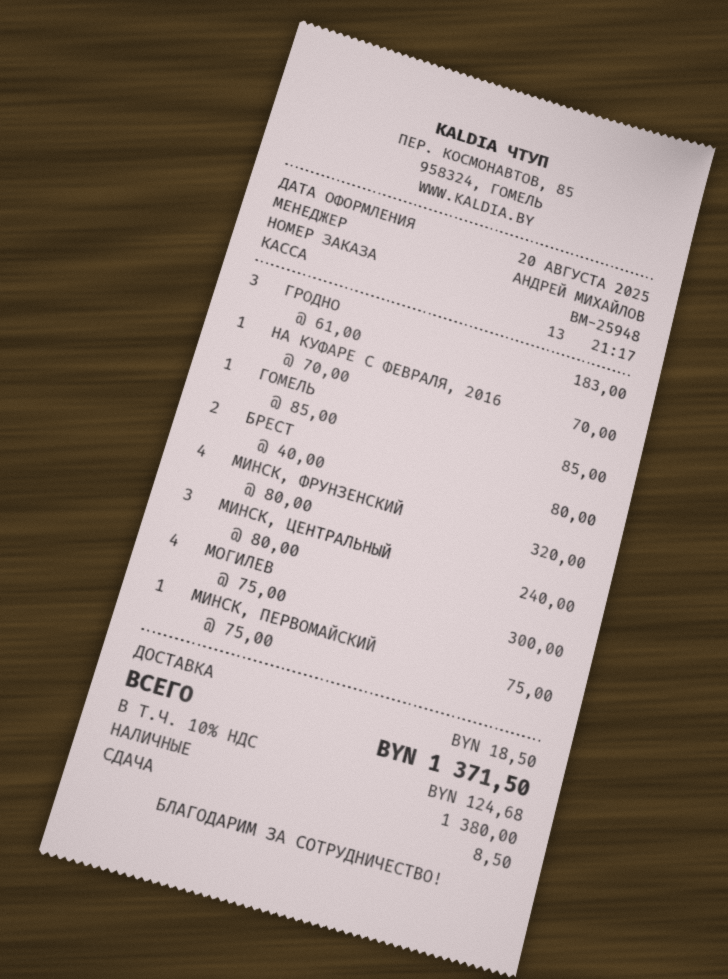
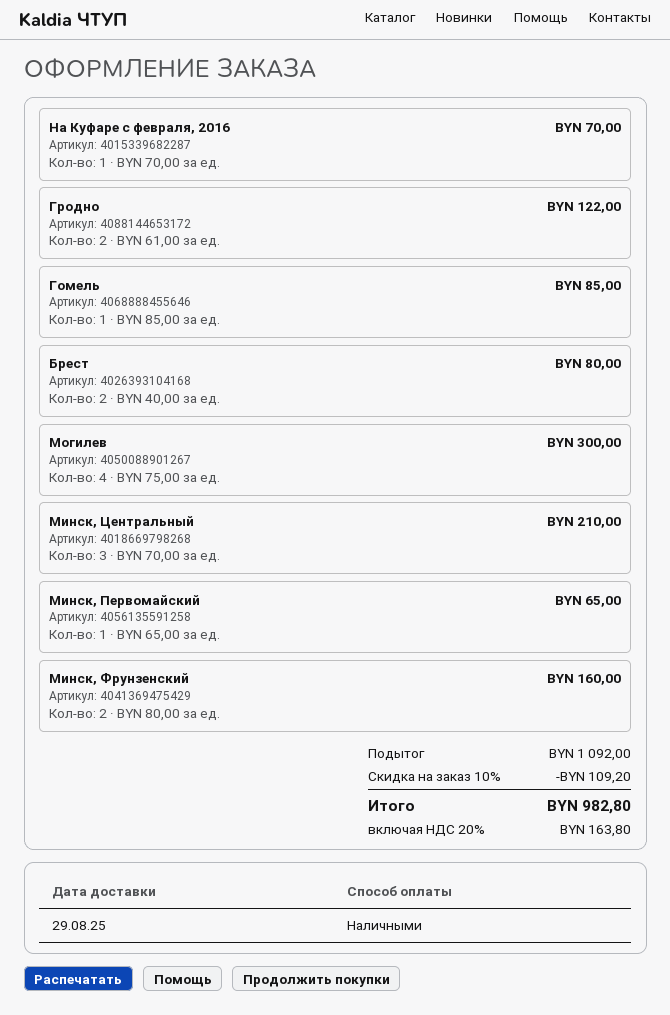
ГРОДНО: 3 x 61.00 = 183.00 -> 2 x 61.00 = 122.00
МИНСК, ФРУНЗЕНСКИЙ: 4 x 80.00 = 320.00 -> 2 x 80.00 = 160.00
МИНСК, ЦЕНТРАЛЬНЫЙ: 3 x 80.00 = 240.00 -> 3 x 70.00 = 210.00
МИНСК, ПЕРВОМАЙСКИЙ: 1 x 75.00 = 75.00 -> 1 x 65.00 = 65.00
discount: none -> 10% = 109.20
shipping: 18.50 -> none
tax: 10% = 124.68 -> 20% = 163.80
total: 1371.50 -> 982.80

